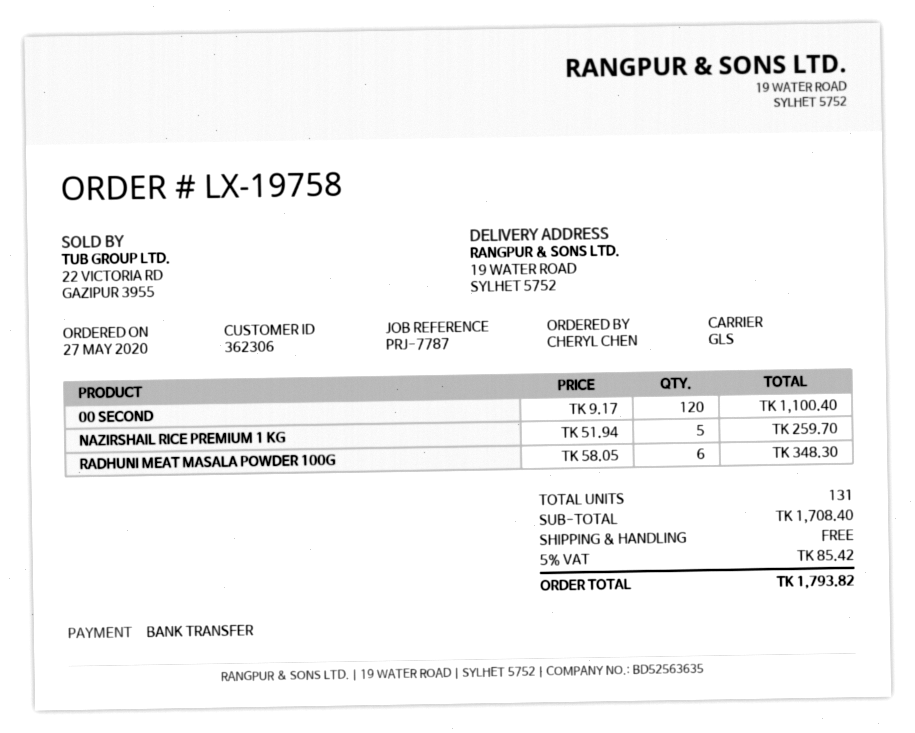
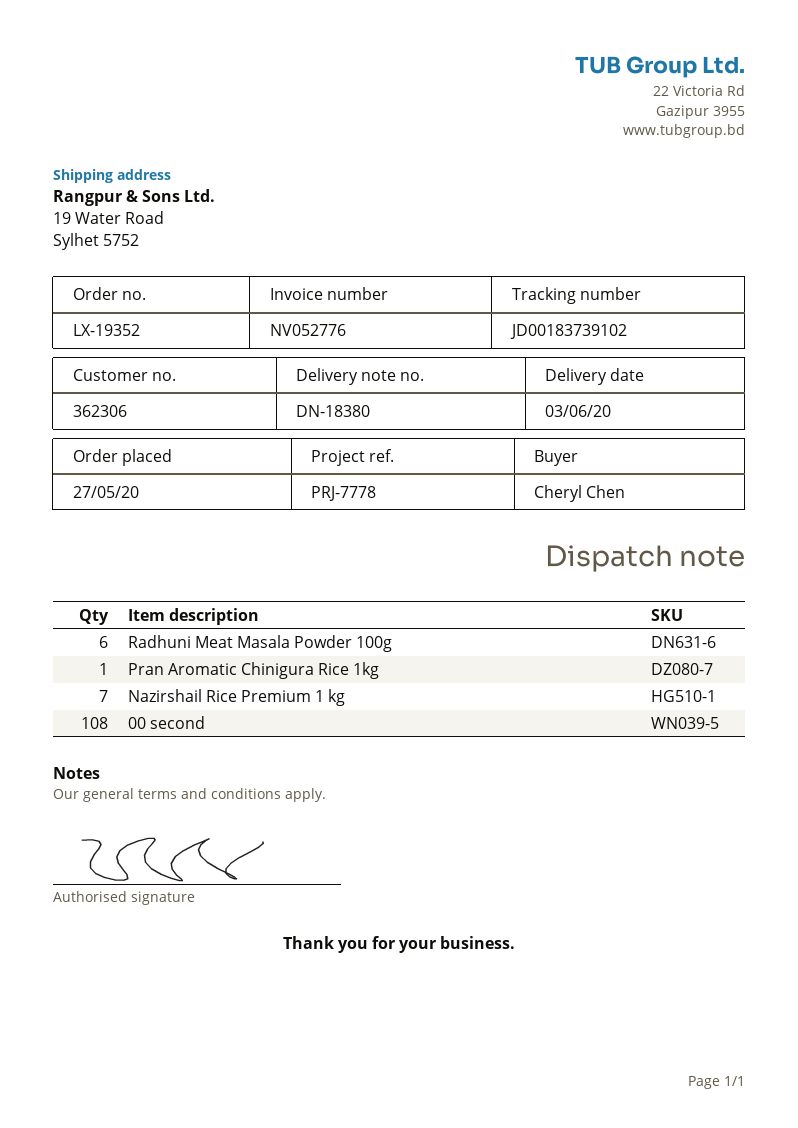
order number: LX-19758 -> LX-19352
reference: PRJ-7787 -> PRJ-7778
00 SECOND: 120 -> 108
NAZIRSHAIL RICE PREMIUM 1 KG: 5 -> 7
Pran Aromatic Chinigura Rice 1kg: none -> 1

